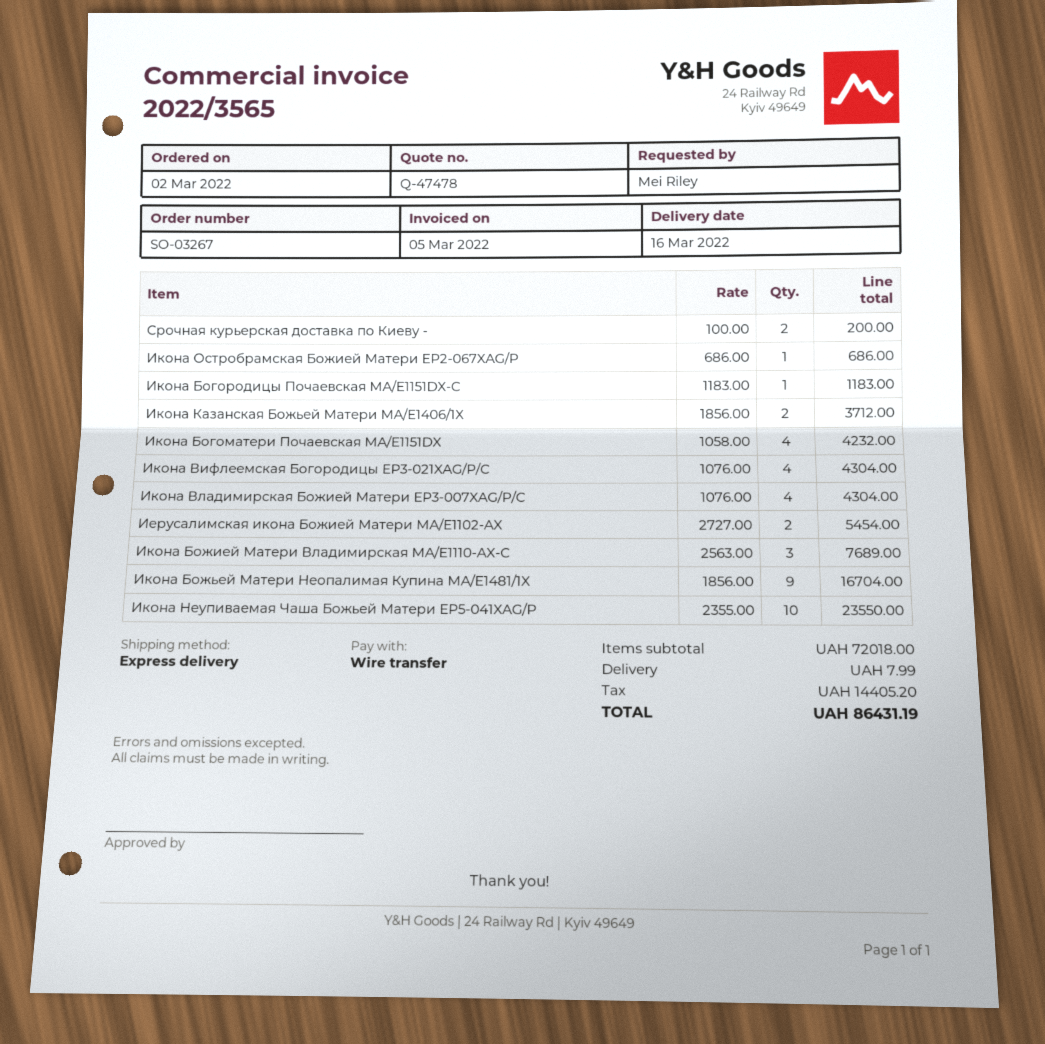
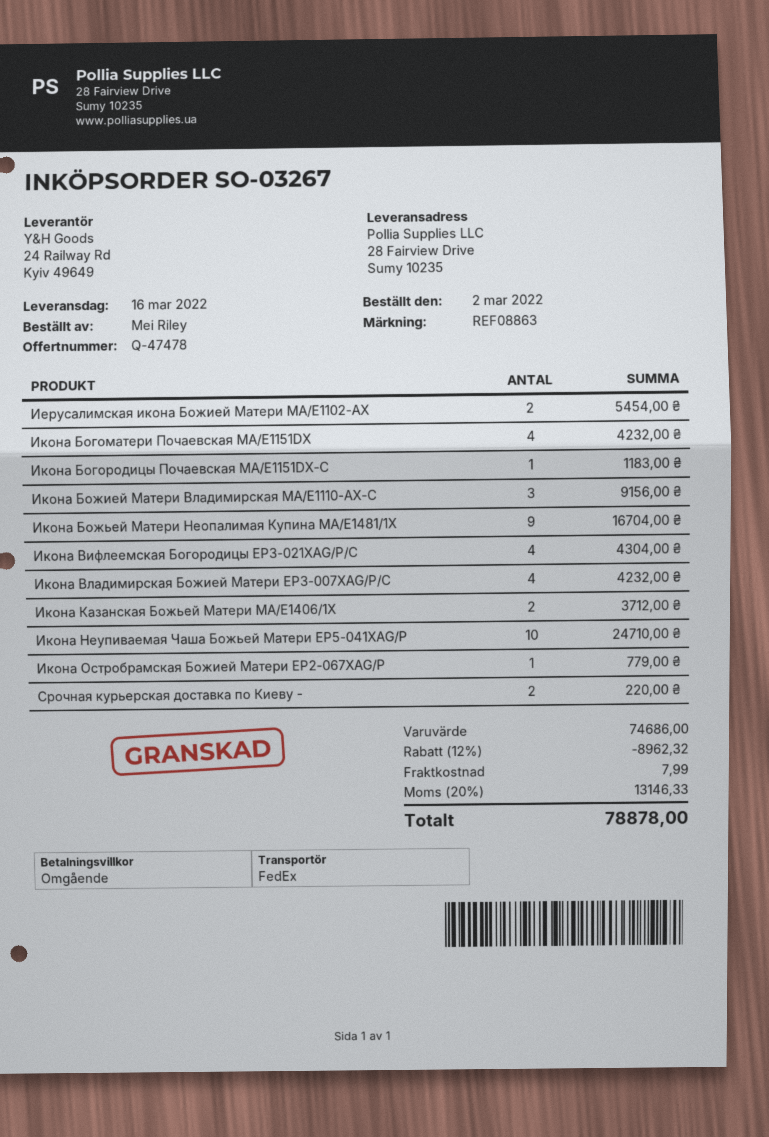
shipping method: express -> FedEx
Срочная курьерская доставка по Киеву -: 2 for 200.00 -> 2 for 220.00
Икона Остробрамская Божией Матери EP2-067XAG/P: 1 for 686.00 -> 1 for 779.00
Икона Владимирская Божией Матери EP3-007XAG/P/C: 4 for 4304.00 -> 4 for 4232.00
Икона Божией Матери Владимирская MA/E1110-AX-C: 3 for 7689.00 -> 3 for 9156.00
Икона Неупиваемая Чаша Божьей Матери EP5-041XAG/P: 10 for 23550.00 -> 10 for 24710.00
subtotal: 72018.00 -> 74686.00
discount: none -> 12% = 8962.32
tax: 14405.20 -> 13146.33
total: 86431.19 -> 78878.00

